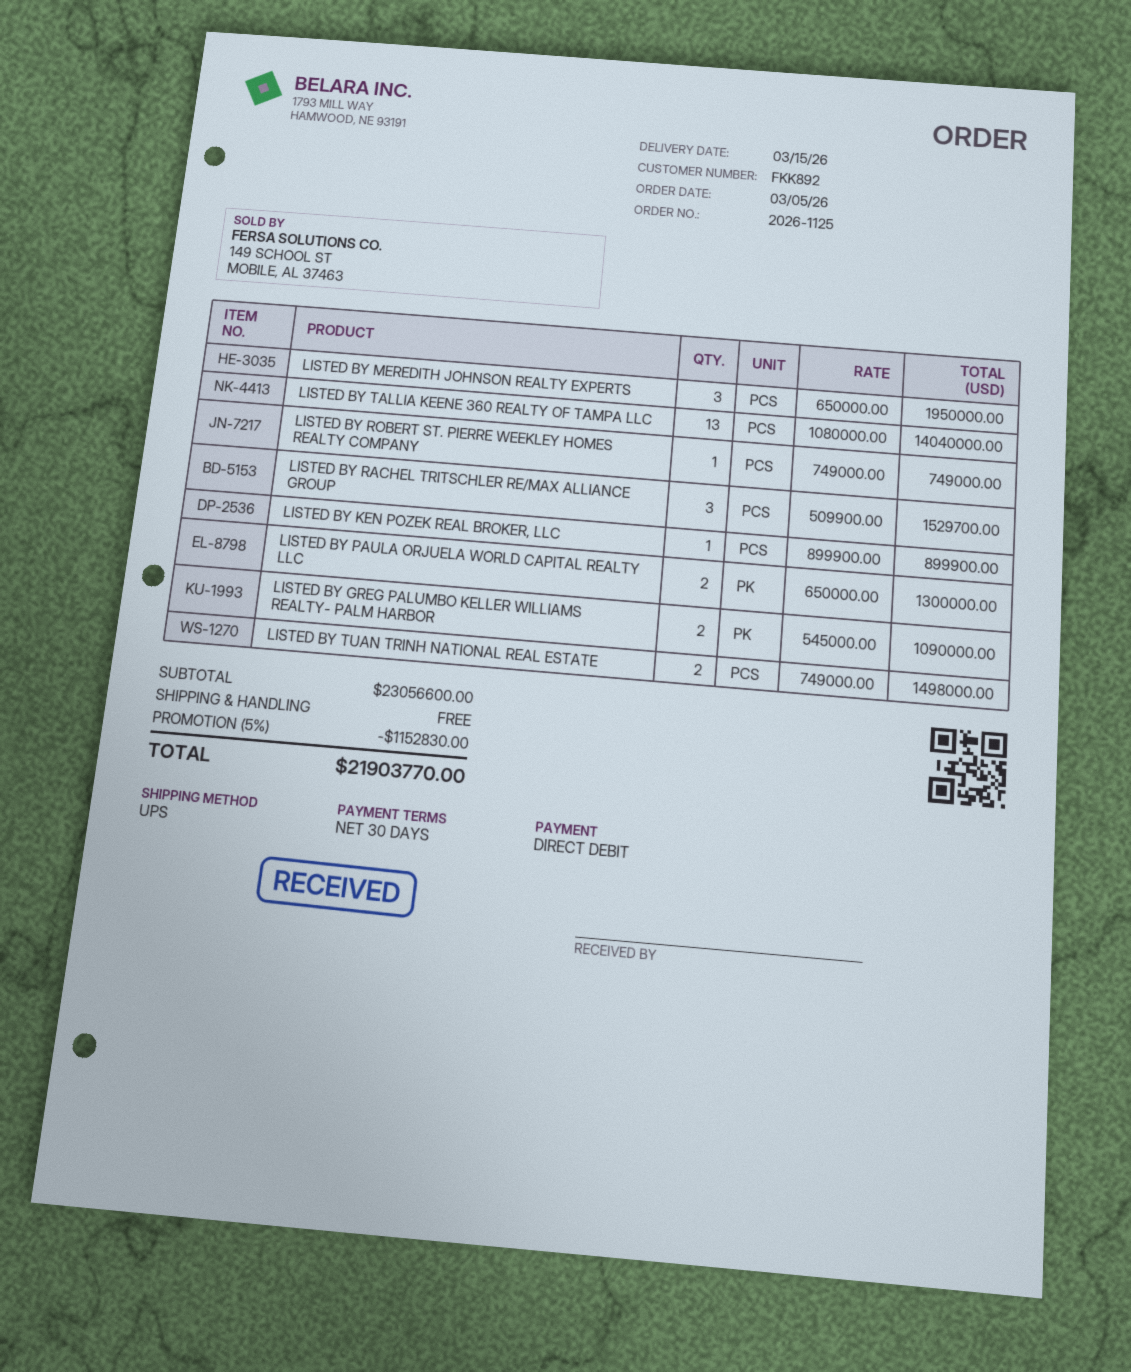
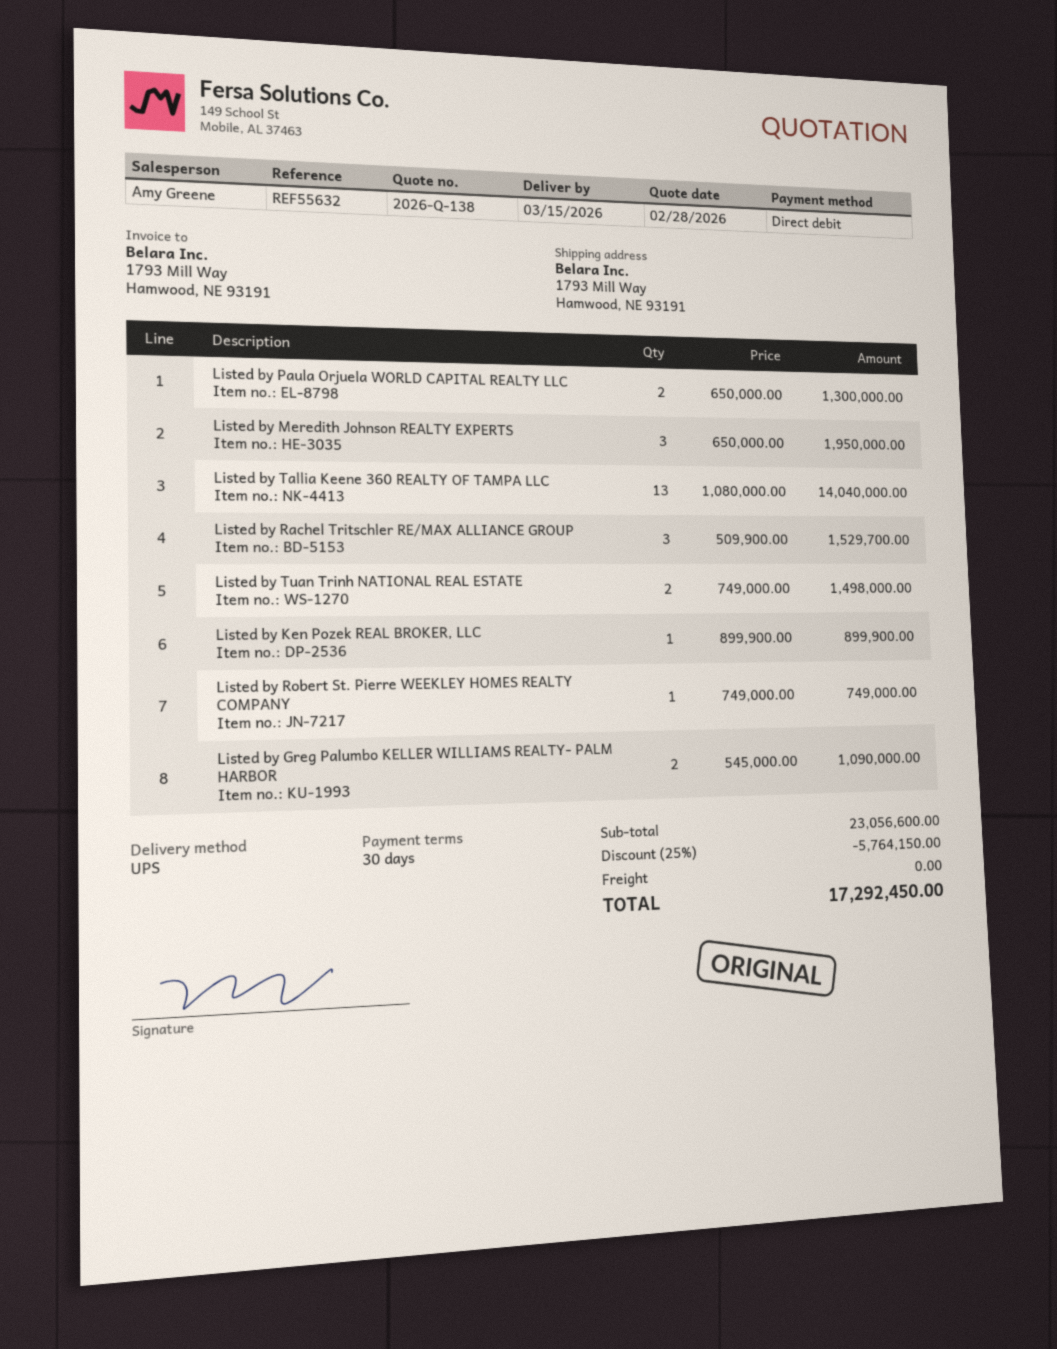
discount: 5% = 1152830.00 -> 25% = 5764150.00
total: 21903770.00 -> 17292450.00

